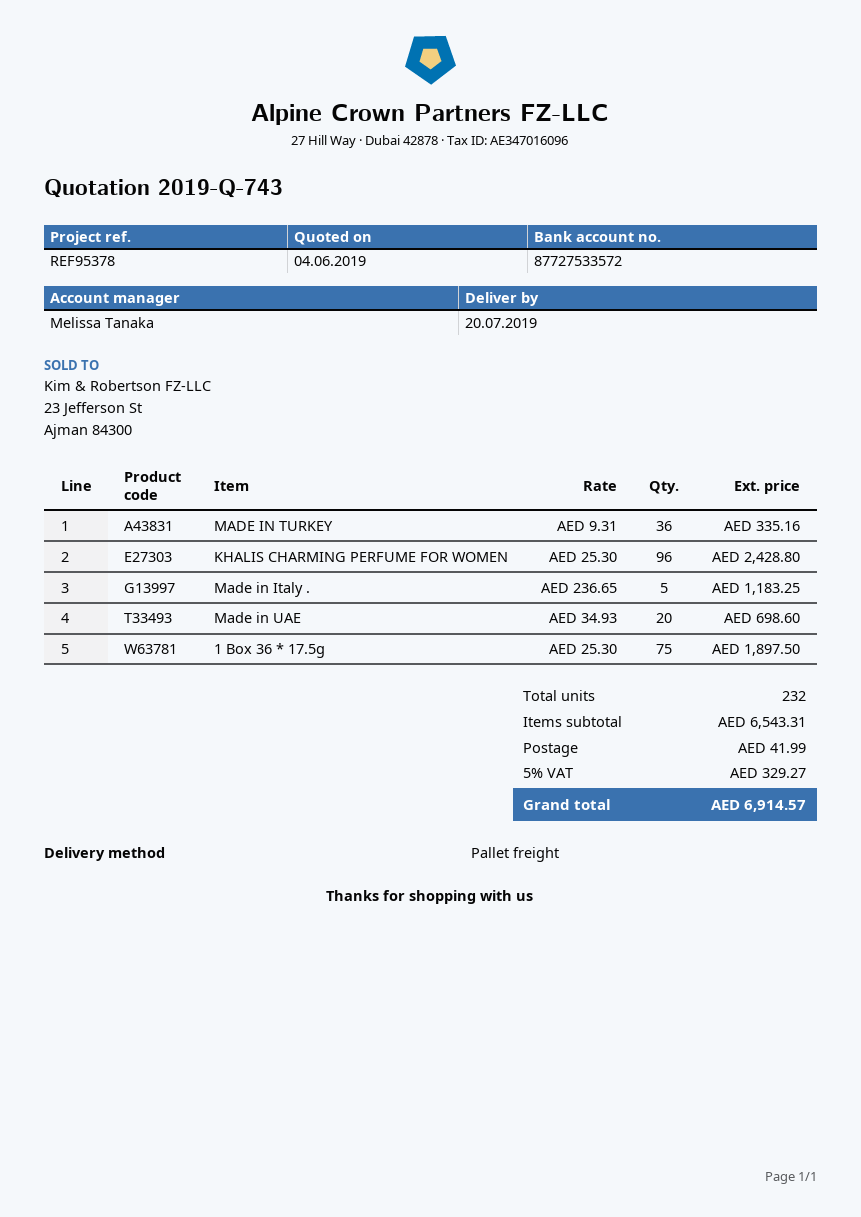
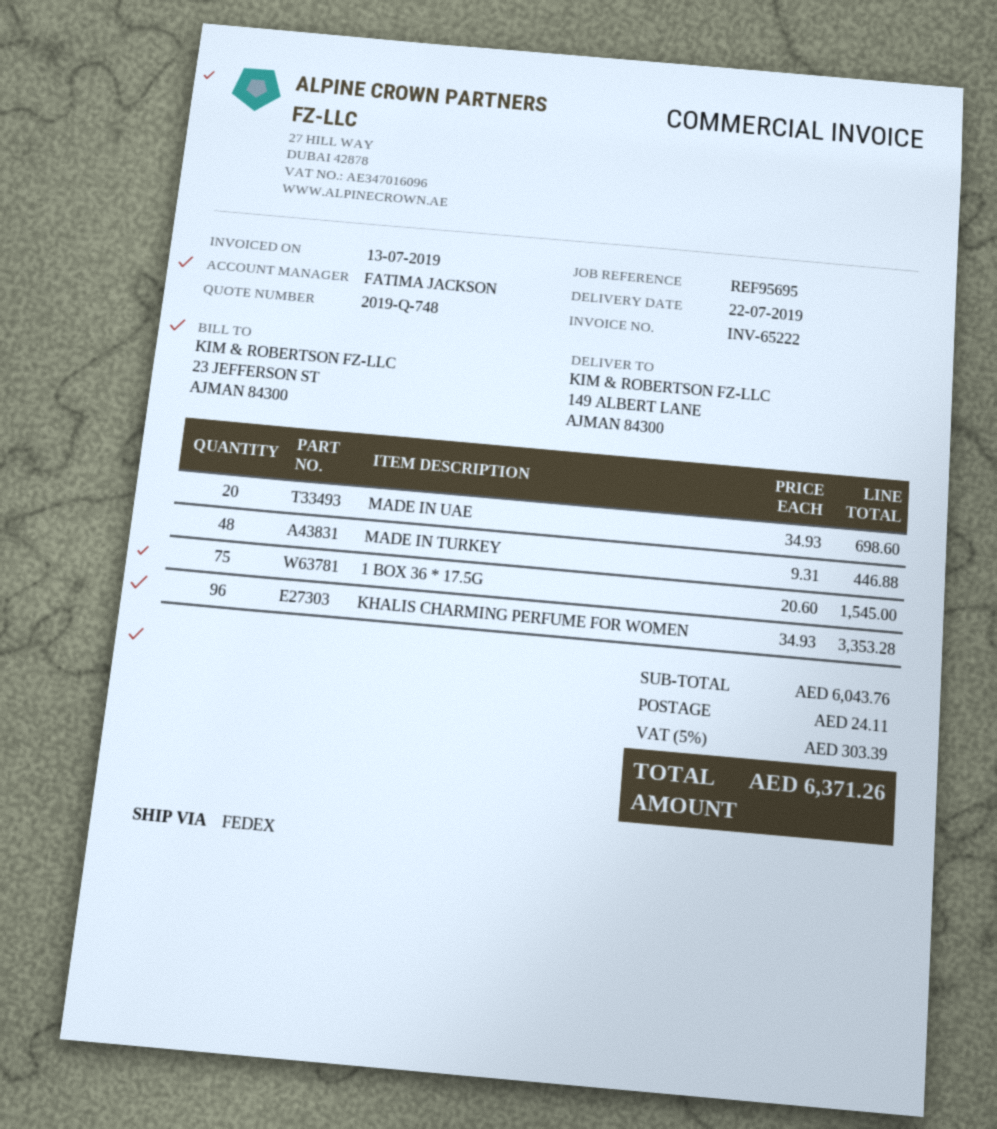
quote number: 2019-Q-743 -> 2019-Q-748
delivery date: 2019-07-20 -> 2019-07-22
reference: REF95378 -> REF95695
sales rep: Melissa Tanaka -> FATIMA JACKSON
shipping method: pallet freight -> FedEx
MADE IN TURKEY: 36 x 9.31 = 335.16 -> 48 x 9.31 = 446.88
KHALIS CHARMING PERFUME FOR WOMEN: 96 x 25.30 = 2428.80 -> 96 x 34.93 = 3353.28
Made in Italy .: 5 x 236.65 = 1183.25 -> none
1 Box 36 * 17.5g: 75 x 25.30 = 1897.50 -> 75 x 20.60 = 1545.00
subtotal: 6543.31 -> 6043.76
shipping: 41.99 -> 24.11
tax: 5% = 329.27 -> 5% = 303.39
total: 6914.57 -> 6371.26

